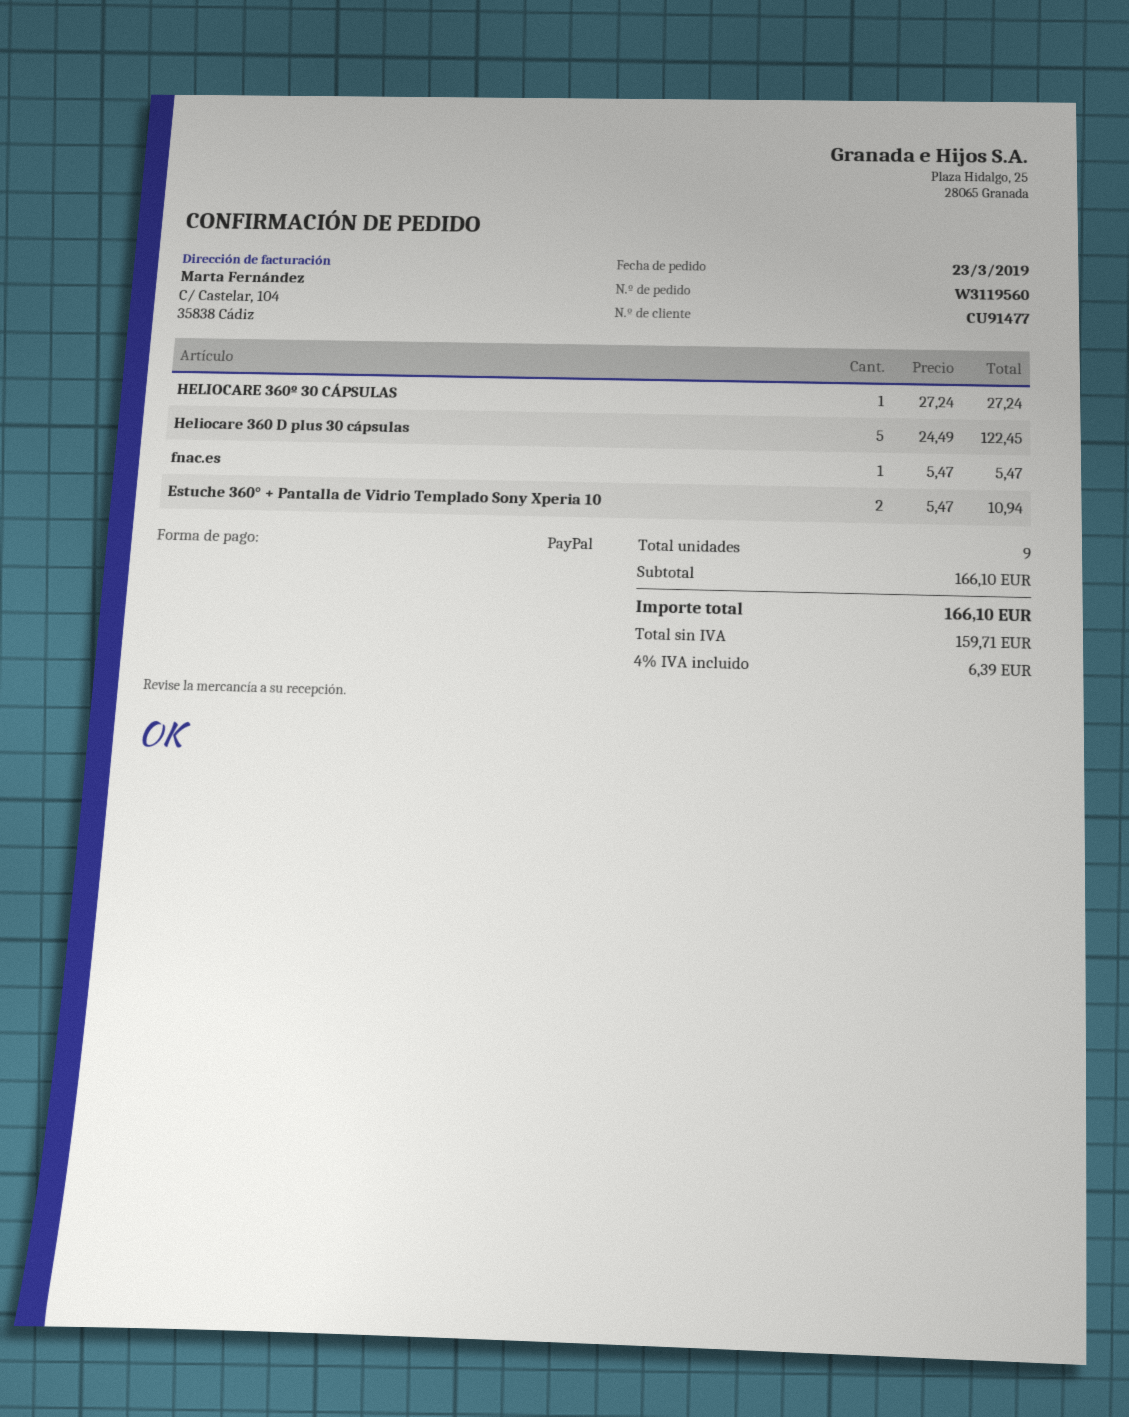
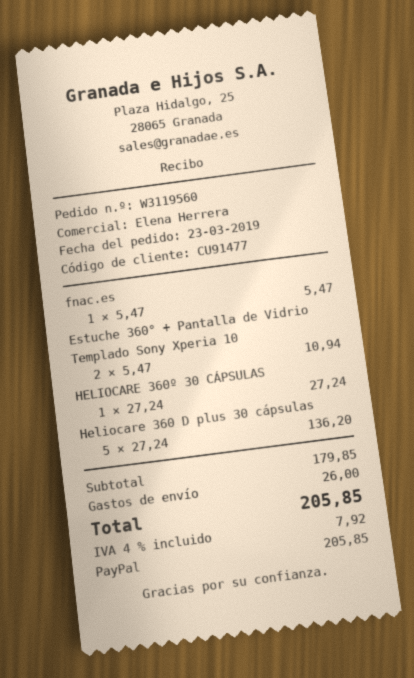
Heliocare 360 D plus 30 cápsulas: 5 x 24.49 = 122.45 -> 5 x 27.24 = 136.20
subtotal: 166.10 -> 179.85
shipping: none -> 26.00
tax: 4% = 6.39 -> 4% = 7.92
total: 166.10 -> 205.85

